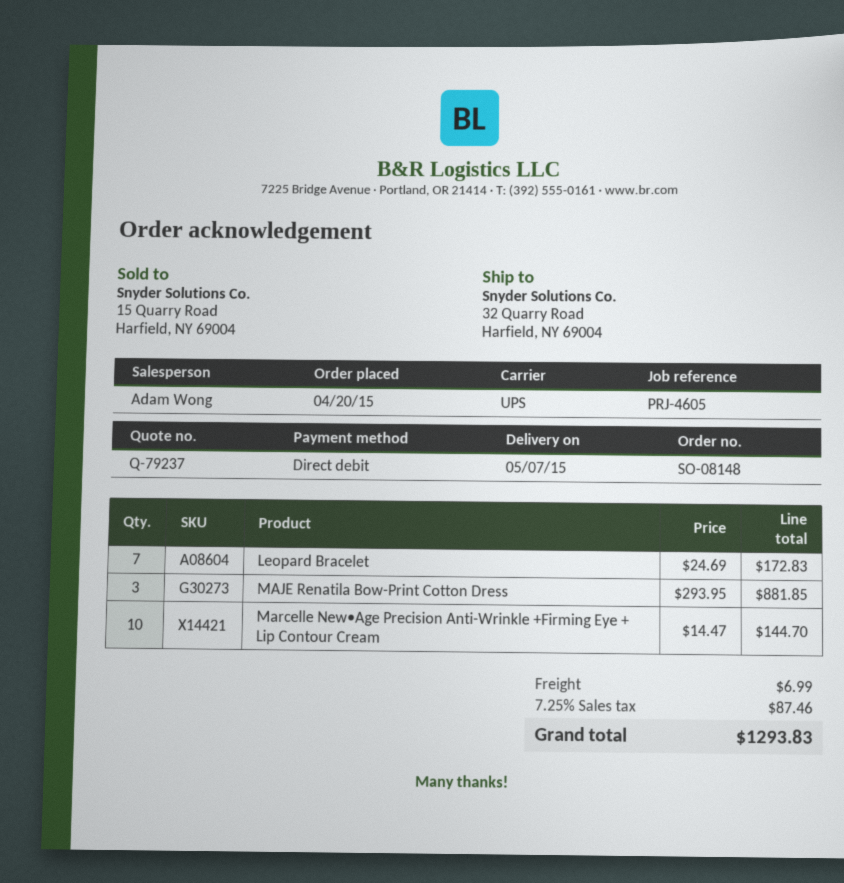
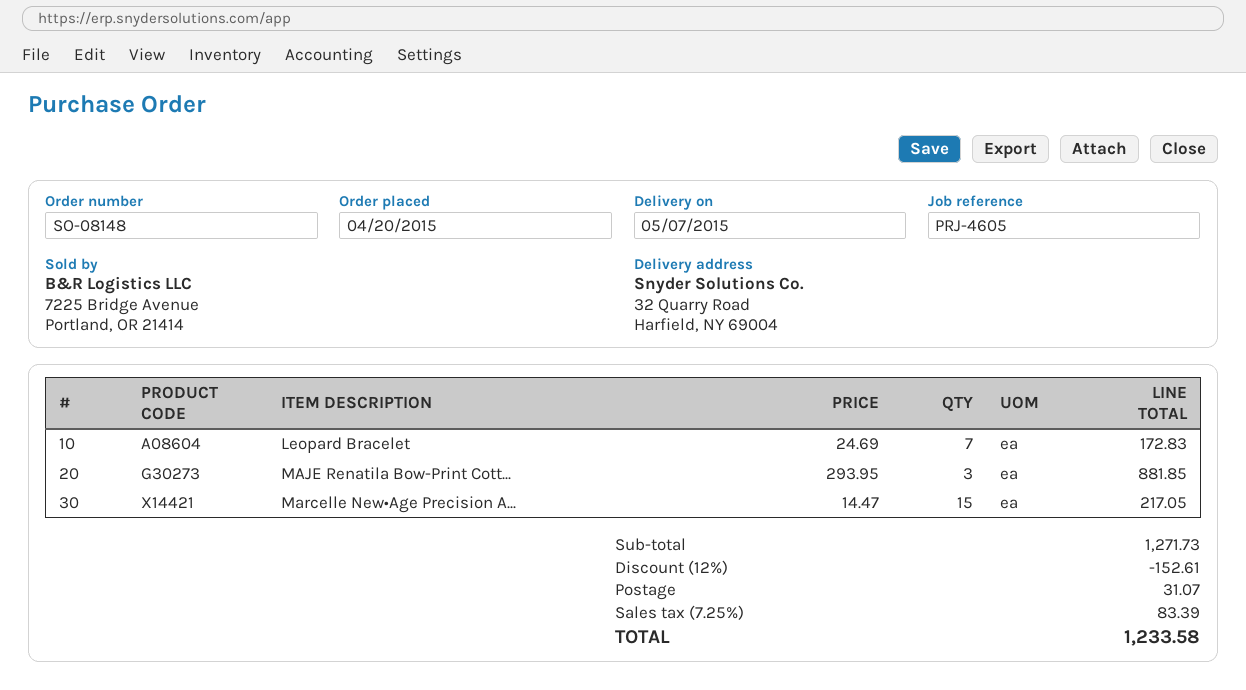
Marcelle New•Age Precision Anti-Wrinkle +Firming Eye + Lip Contour Cream: 10 x 14.47 = 144.70 -> 15 x 14.47 = 217.05
discount: none -> 12% = 152.61
shipping: 6.99 -> 31.07
tax: 7.25% = 87.46 -> 7.25% = 83.39
total: 1293.83 -> 1233.58

